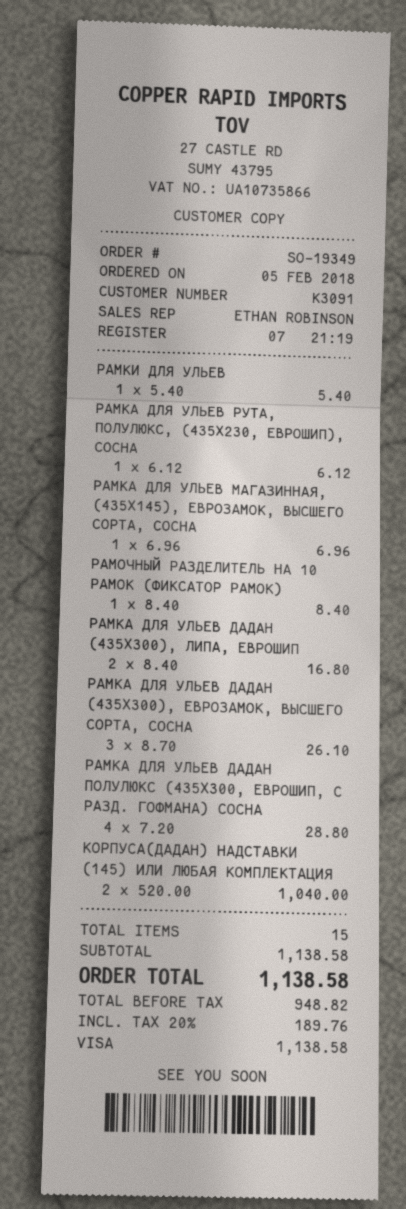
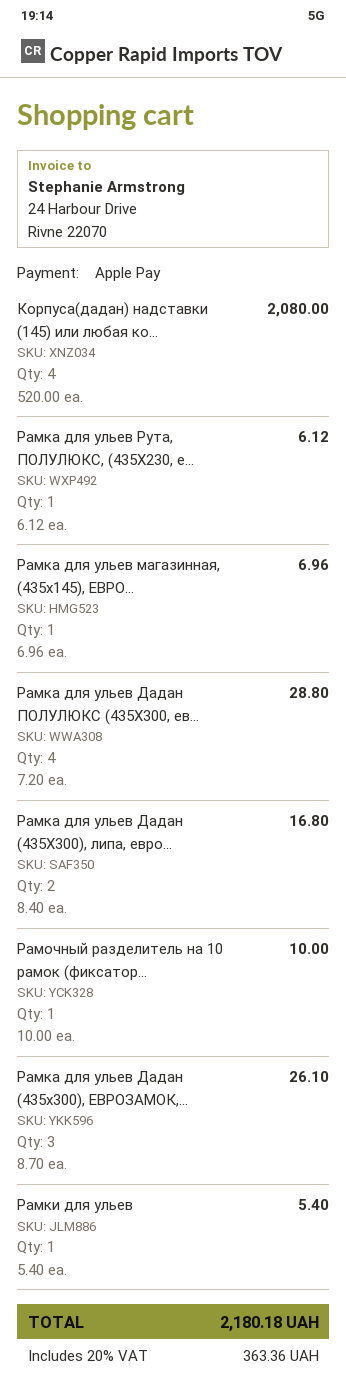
payment method: Visa -> Apple Pay
РАМОЧНЫЙ РАЗДЕЛИТЕЛЬ НА 10 РАМОК (ФИКСАТОР РАМОК): 1 x 8.40 = 8.40 -> 1 x 10.00 = 10.00
КОРПУСА(ДАДАН) НАДСТАВКИ (145) ИЛИ ЛЮБАЯ КОМПЛЕКТАЦИЯ: 2 x 520.00 = 1040.00 -> 4 x 520.00 = 2080.00
tax: 20% = 189.76 -> 20% = 363.36
total: 1138.58 -> 2180.18

